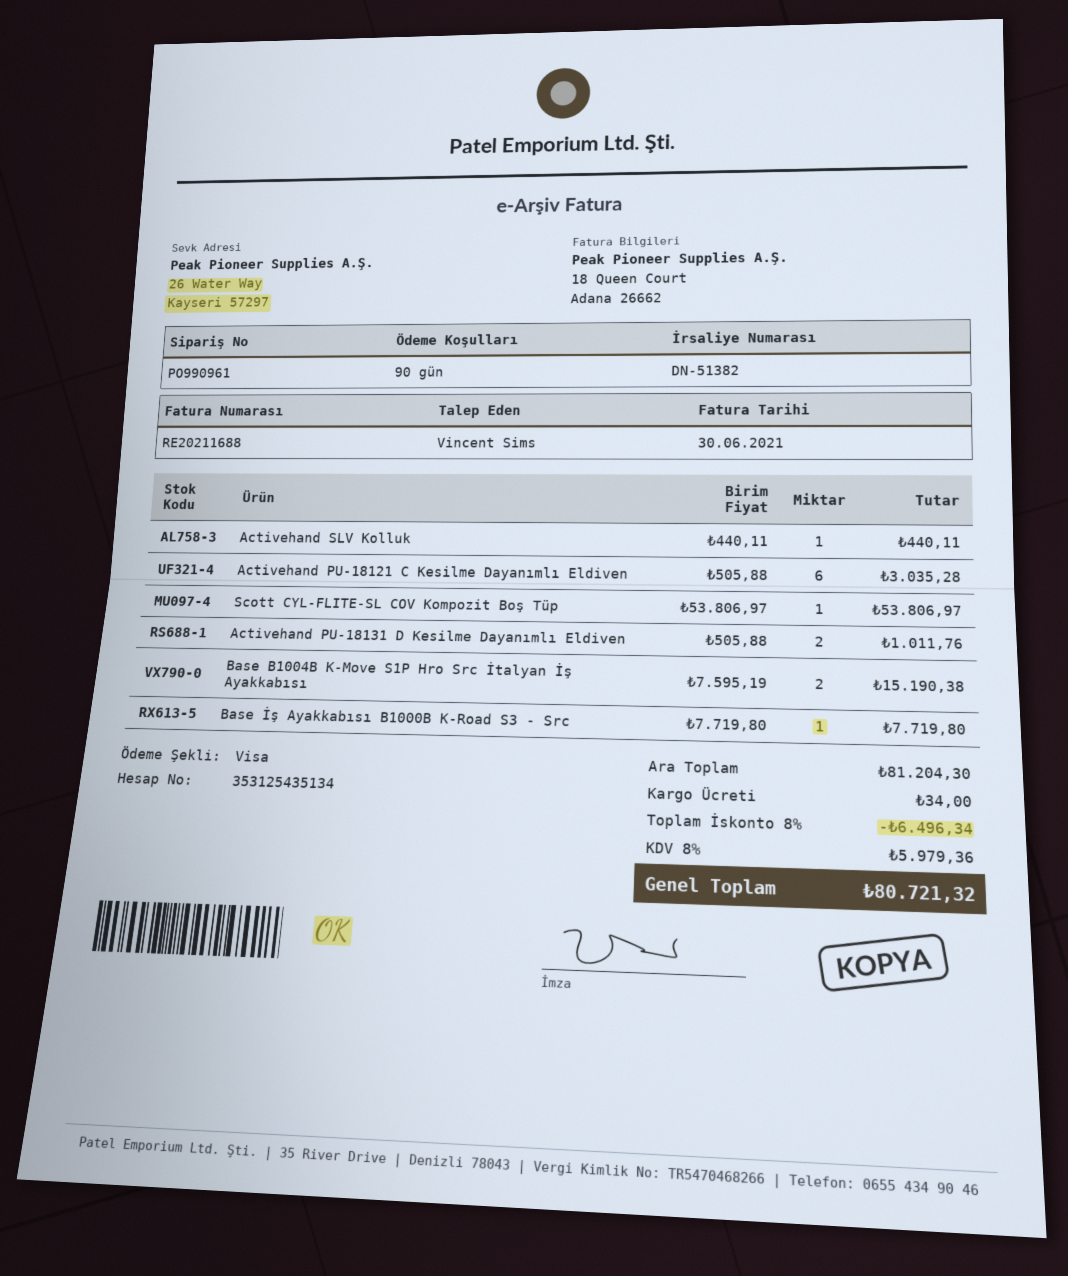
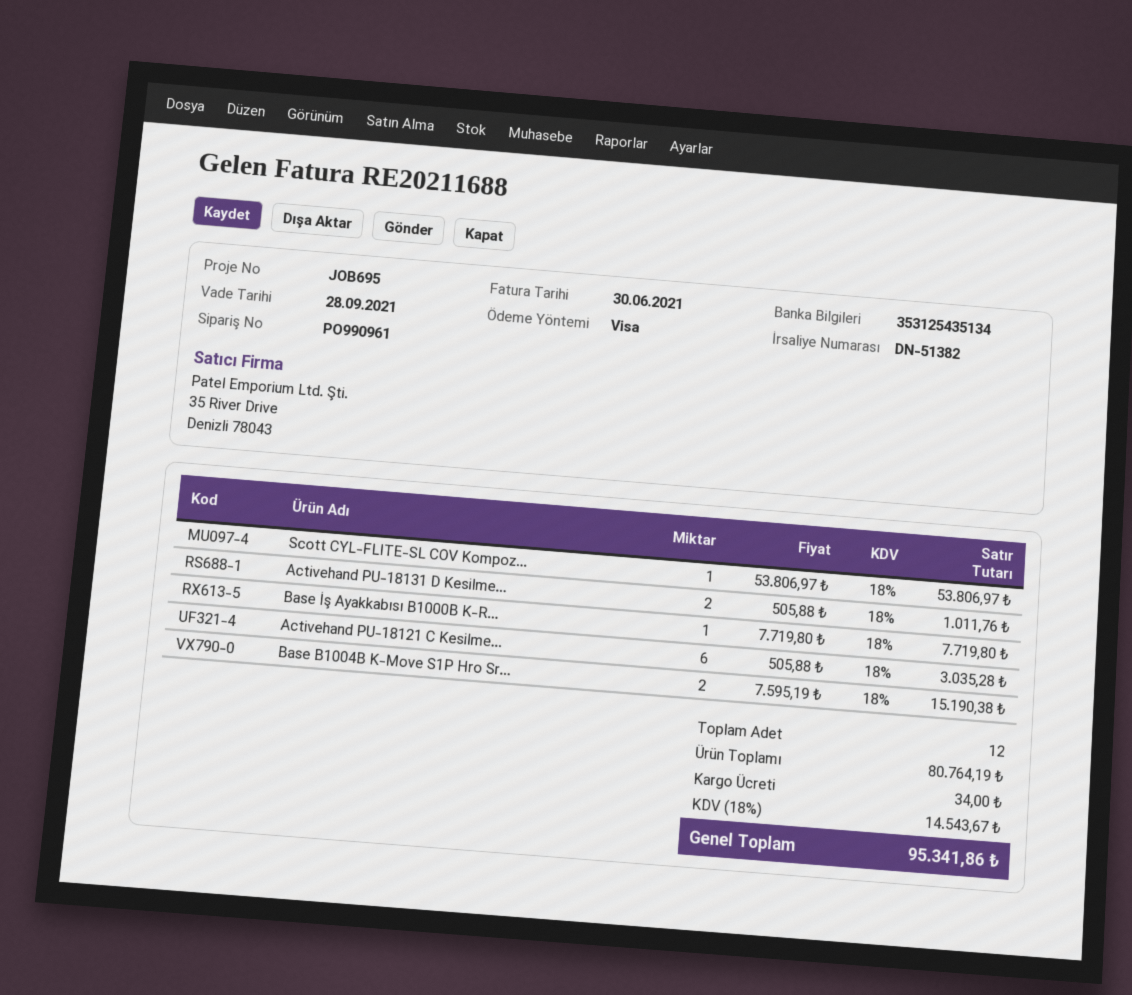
Activehand SLV Kolluk: 1 x 440.11 = 440.11 -> none
subtotal: 81204.30 -> 80764.19
discount: 8% = 6496.34 -> none
tax: 8% = 5979.36 -> 18% = 14543.67
total: 80721.32 -> 95341.86

